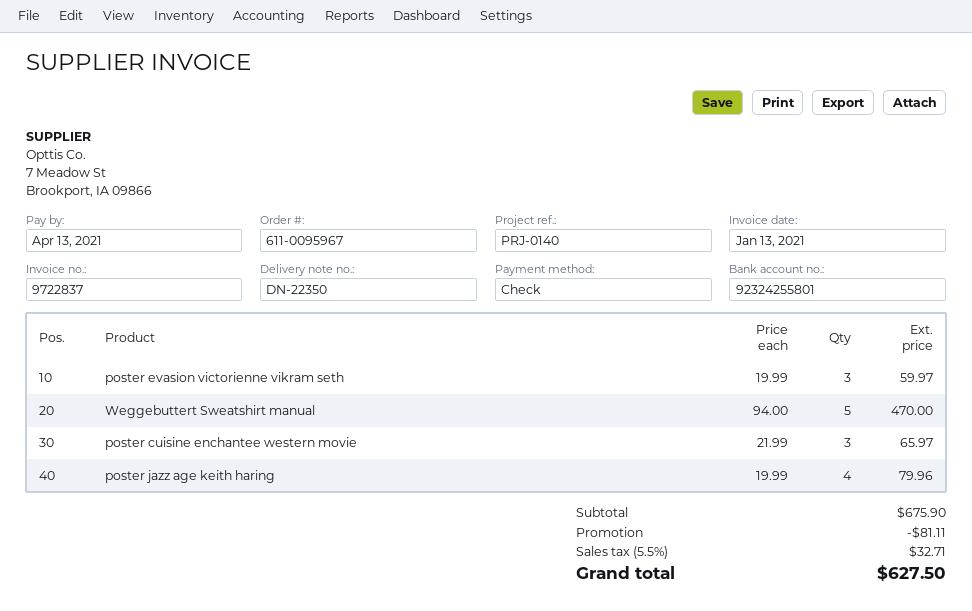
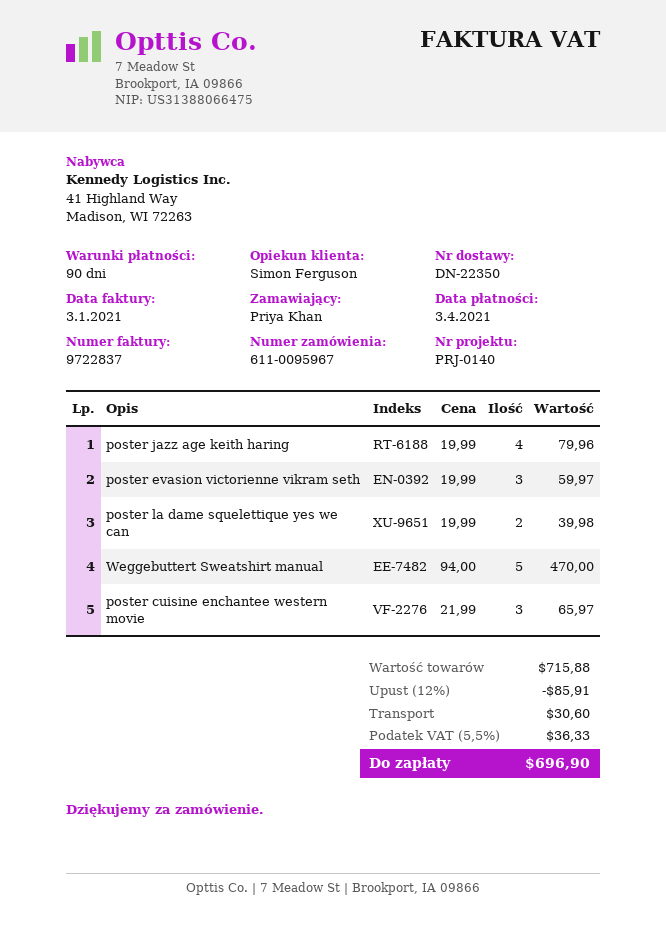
invoice date: 2021-01-13 -> 2021-01-03
due date: 2021-04-13 -> 2021-04-03
poster la dame squelettique yes we can: none -> 2 x 19.99 = 39.98
subtotal: 675.90 -> 715.88
discount: 81.11 -> 85.91
shipping: none -> 30.60
tax: 5.5% = 32.71 -> 5.5% = 36.33
total: 627.50 -> 696.90

